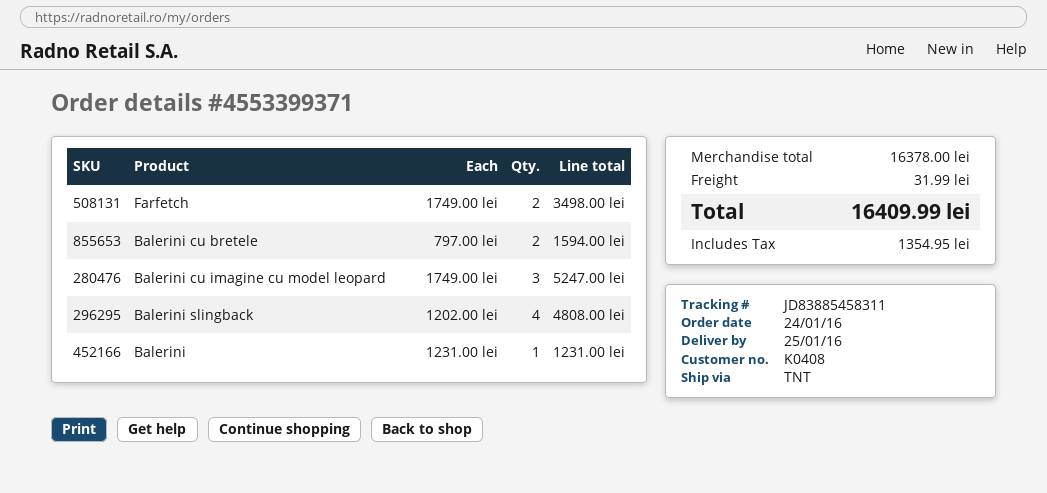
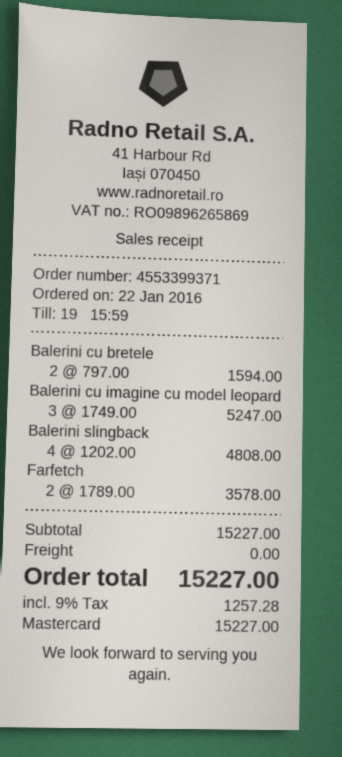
order date: 2016-01-24 -> 2016-01-22
Farfetch: 2 x 1749.00 = 3498.00 -> 2 x 1789.00 = 3578.00
Balerini: 1 x 1231.00 = 1231.00 -> none
subtotal: 16378.00 -> 15227.00
shipping: 31.99 -> 0.00
tax: 1354.95 -> 1257.28
total: 16409.99 -> 15227.00

